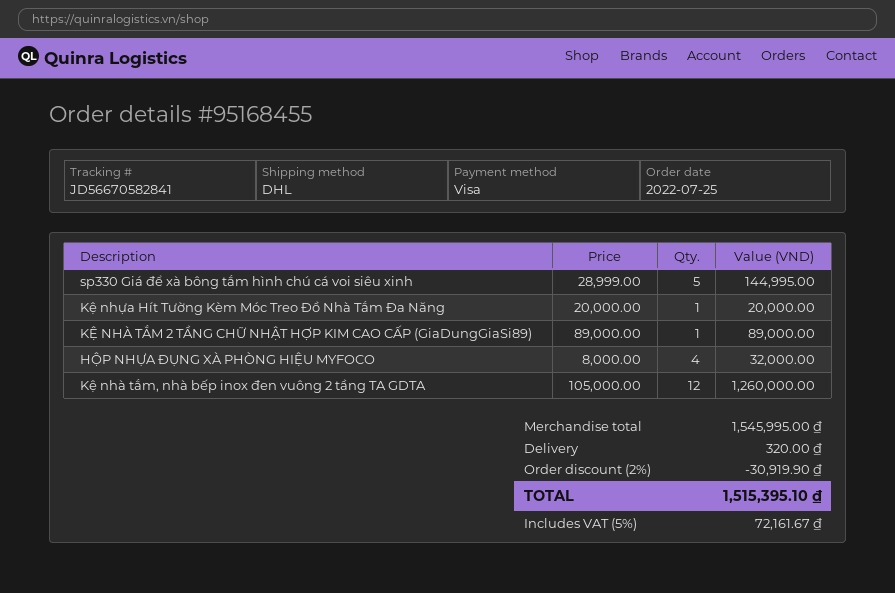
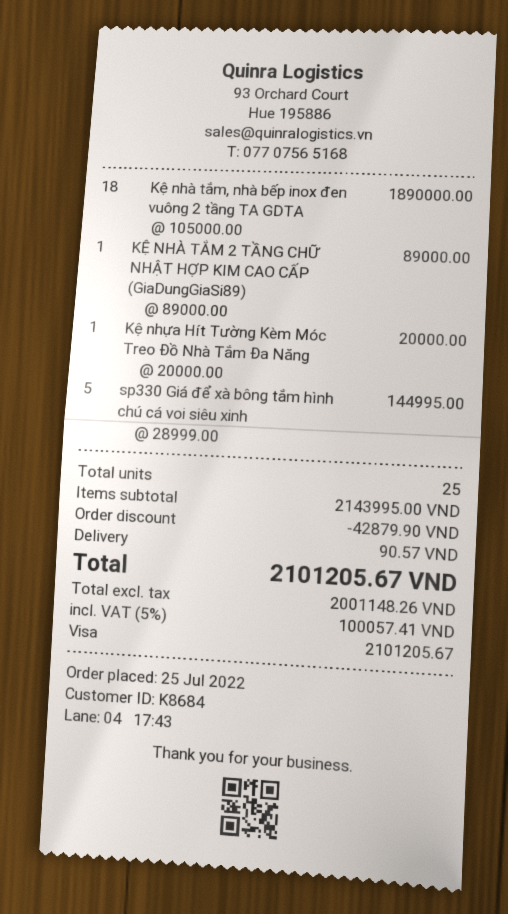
HỘP NHỰA ĐỤNG XÀ PHÒNG HIỆU MYFOCO: 4 x 8000.00 = 32000.00 -> none
Kệ nhà tắm, nhà bếp inox đen vuông 2 tầng TA GDTA: 12 x 105000.00 = 1260000.00 -> 18 x 105000.00 = 1890000.00
subtotal: 1545995.00 -> 2143995.00
discount: 30919.90 -> 42879.90
shipping: 320.00 -> 90.57
tax: 5% = 72161.67 -> 5% = 100057.41
total: 1515395.10 -> 2101205.67

